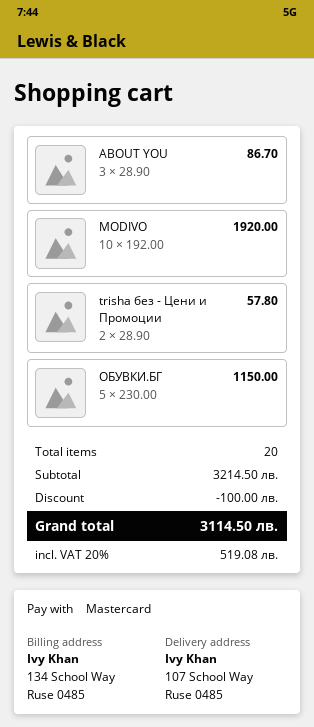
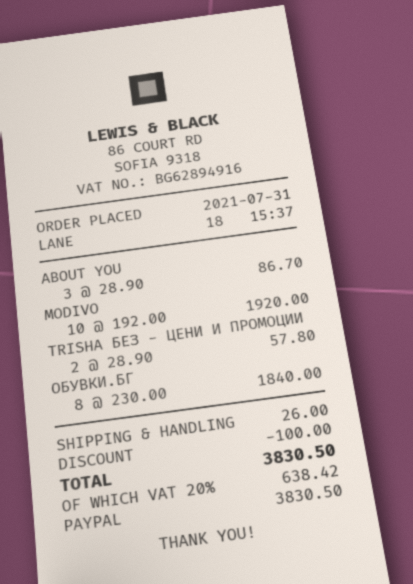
payment method: Mastercard -> PayPal
ОБУВКИ.БГ: 5 x 230.00 = 1150.00 -> 8 x 230.00 = 1840.00
shipping: none -> 26.00
tax: 20% = 519.08 -> 20% = 638.42
total: 3114.50 -> 3830.50

